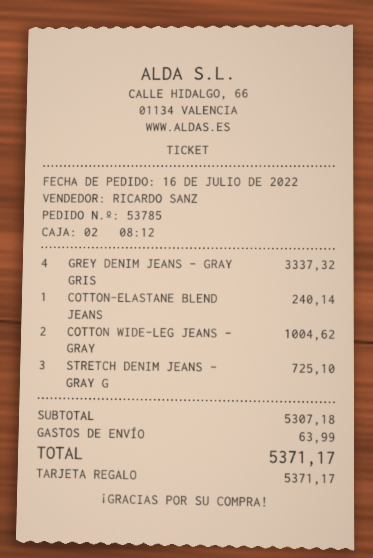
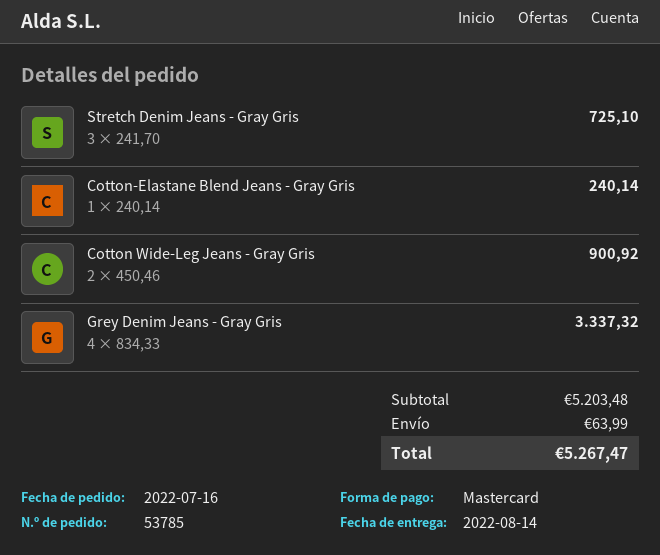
payment method: gift card -> Mastercard
COTTON WIDE-LEG JEANS - GRAY: 2 for 1004.62 -> 2 for 900.92
subtotal: 5307.18 -> 5203.48
total: 5371.17 -> 5267.47

